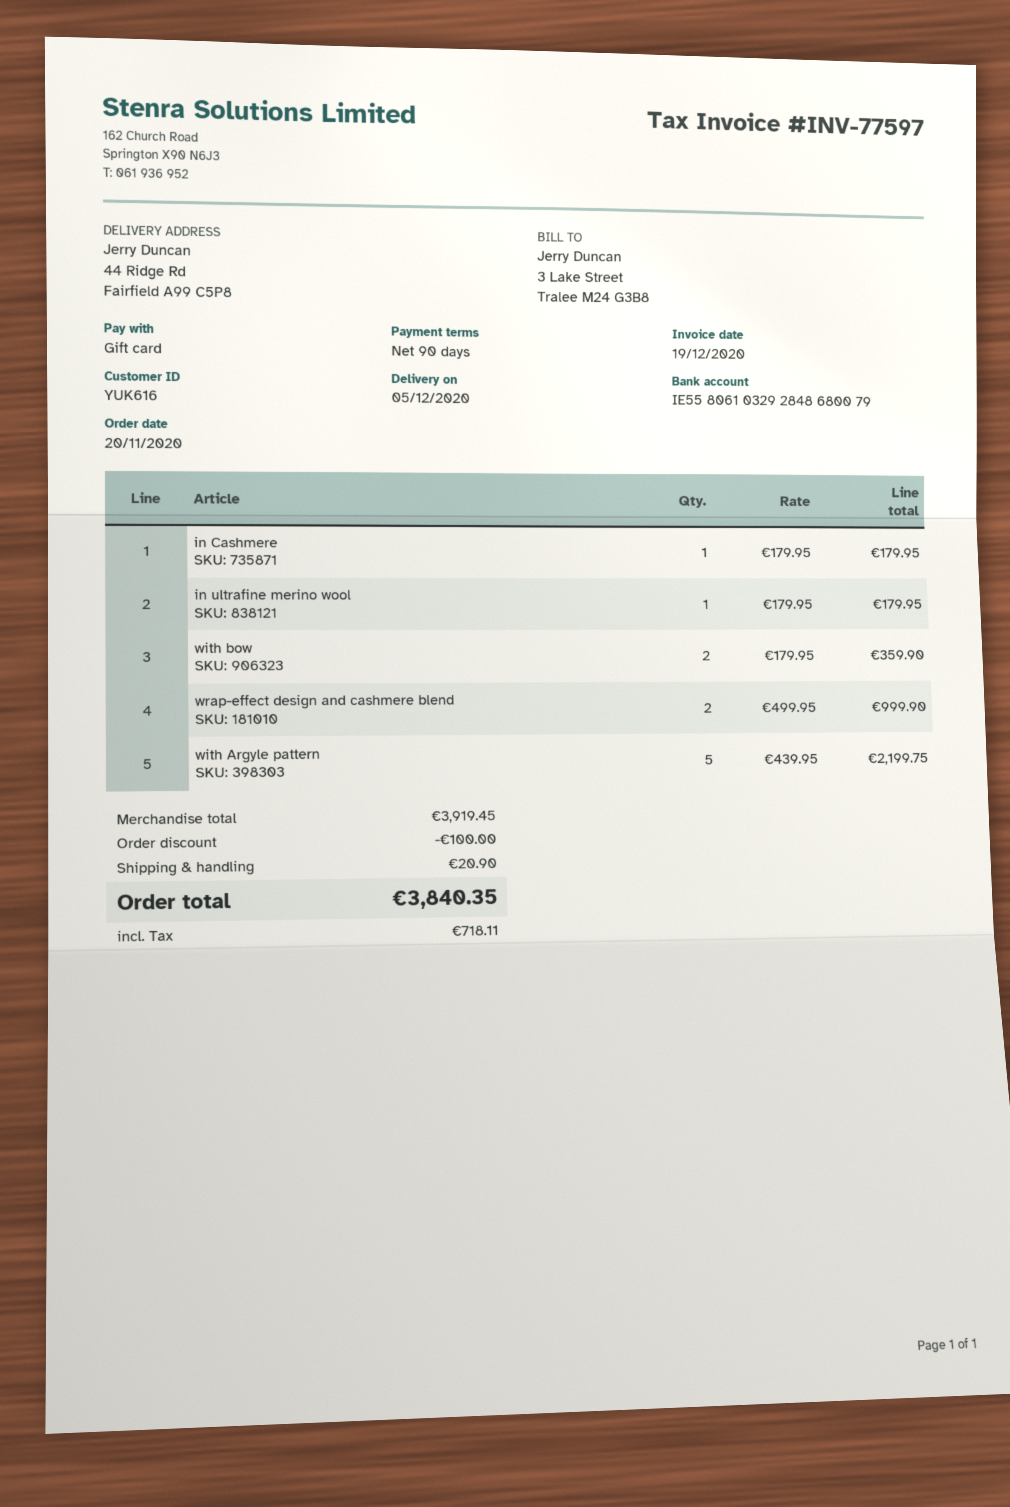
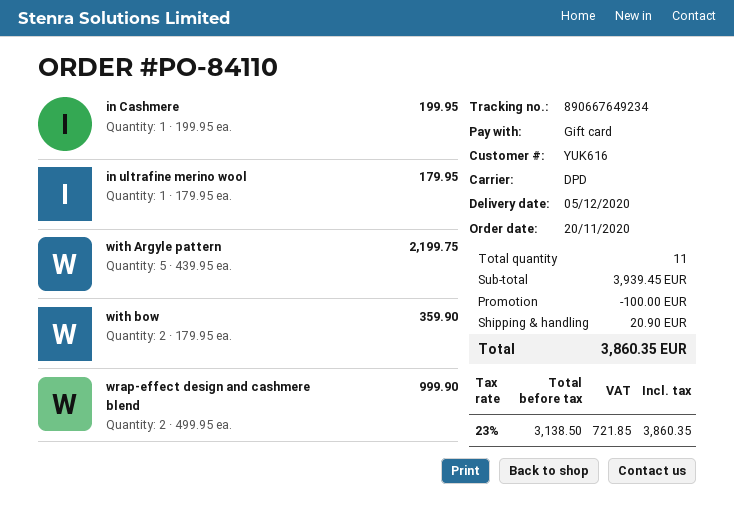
in Cashmere: 1 x 179.95 = 179.95 -> 1 x 199.95 = 199.95
subtotal: 3919.45 -> 3939.45
tax: 718.11 -> 721.85
total: 3840.35 -> 3860.35

